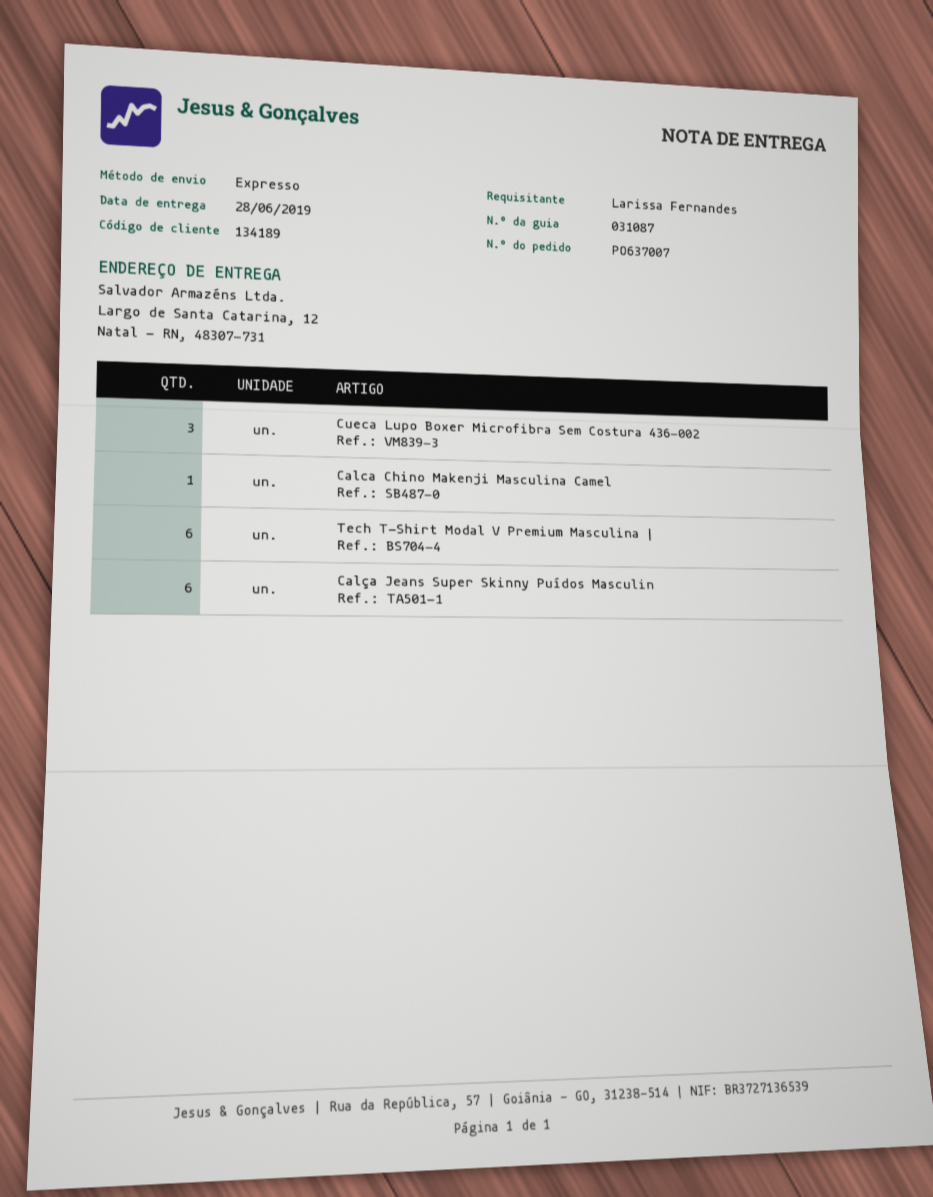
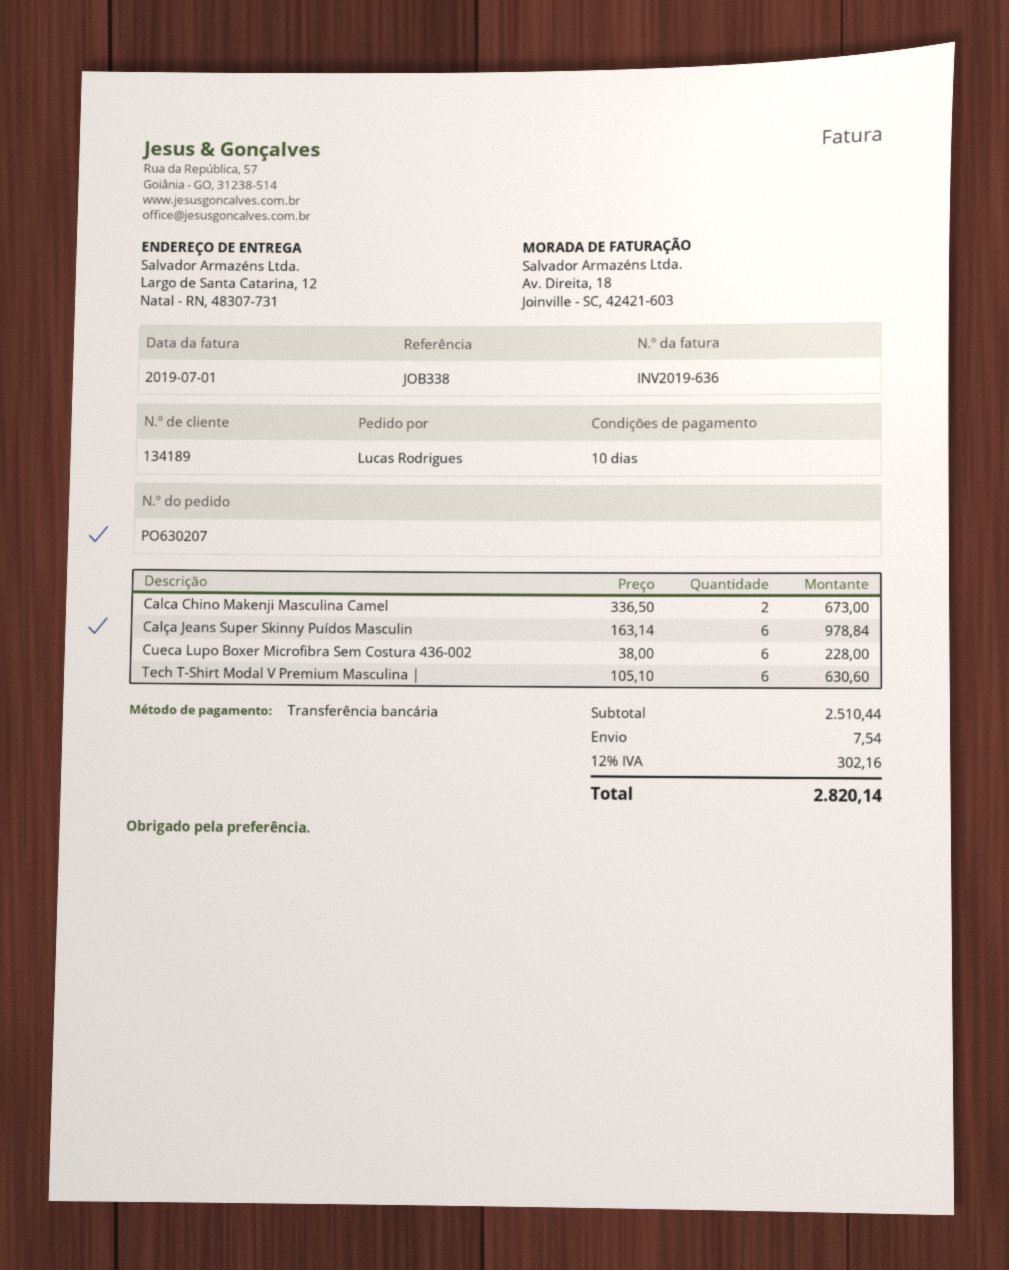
order number: PO637007 -> PO630207
ordered by: Larissa Fernandes -> Lucas Rodrigues
Cueca Lupo Boxer Microfibra Sem Costura 436-002: 3 -> 6
Calca Chino Makenji Masculina Camel: 1 -> 2

